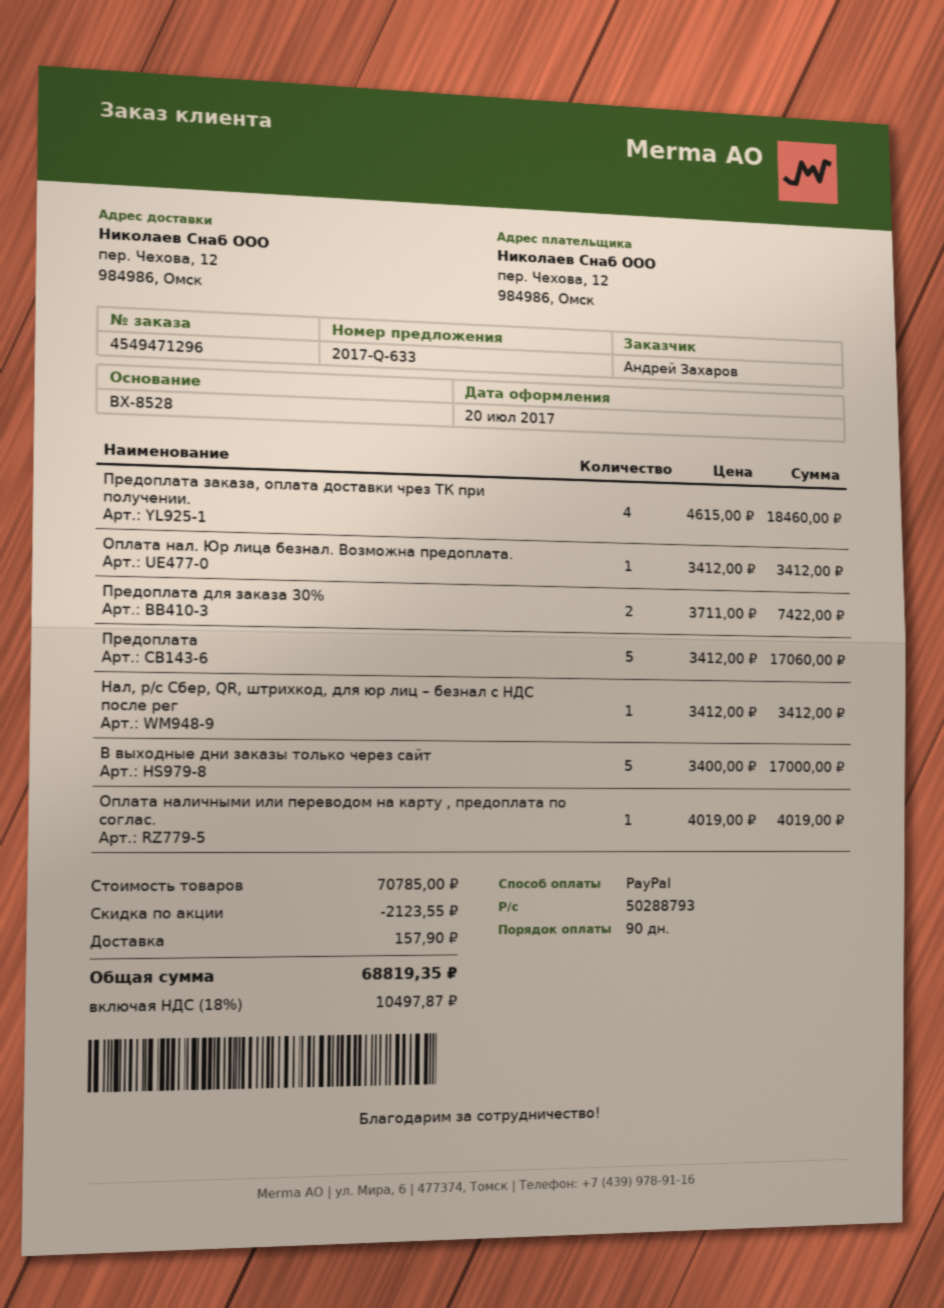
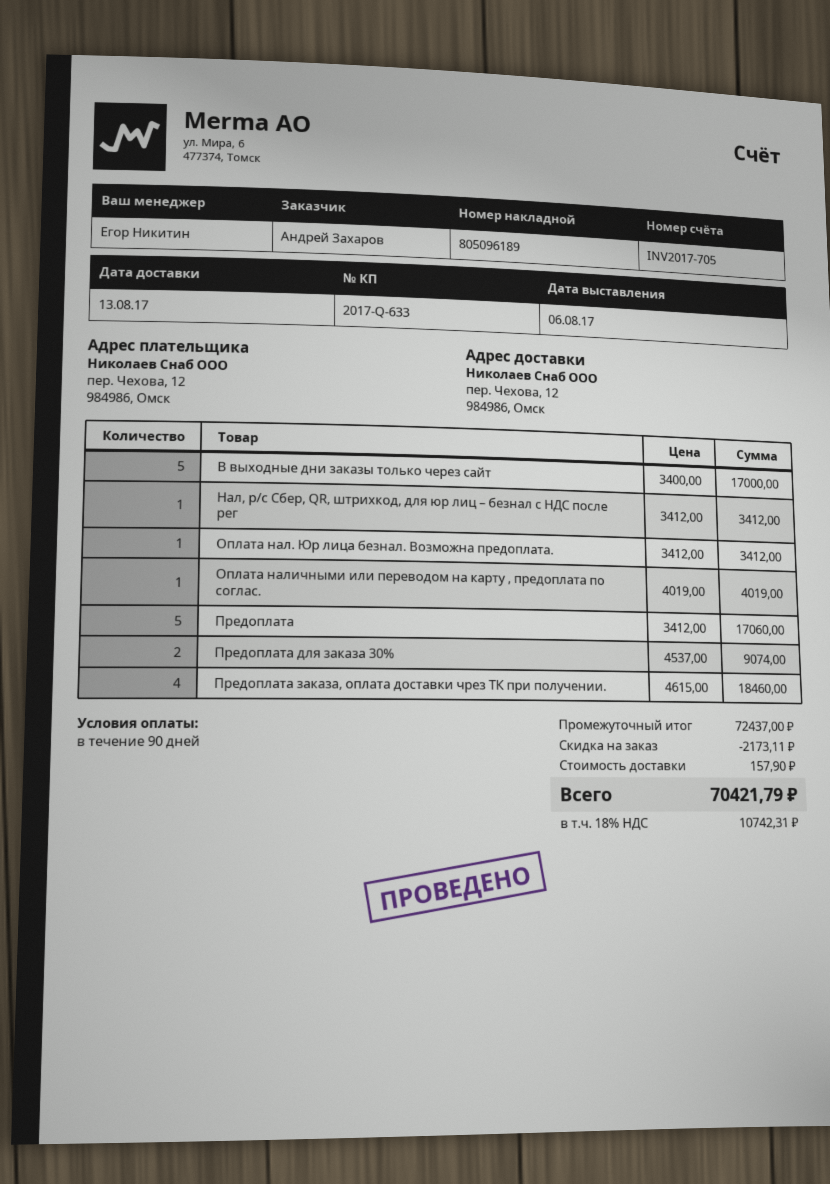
Предоплата для заказа 30%: 2 x 3711.00 = 7422.00 -> 2 x 4537.00 = 9074.00
subtotal: 70785.00 -> 72437.00
discount: 2123.55 -> 2173.11
tax: 18% = 10497.87 -> 18% = 10742.31
total: 68819.35 -> 70421.79

